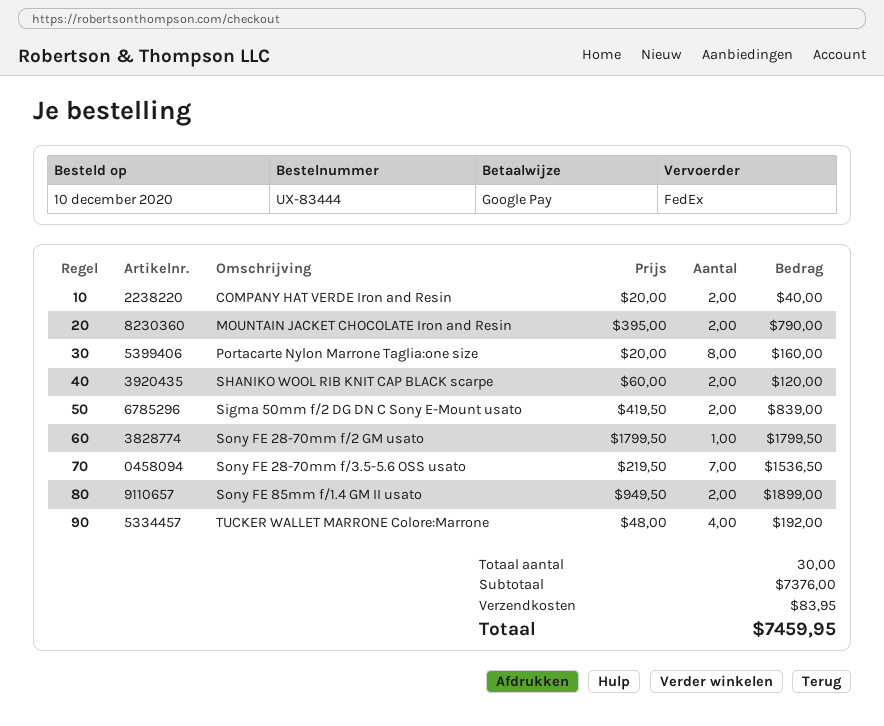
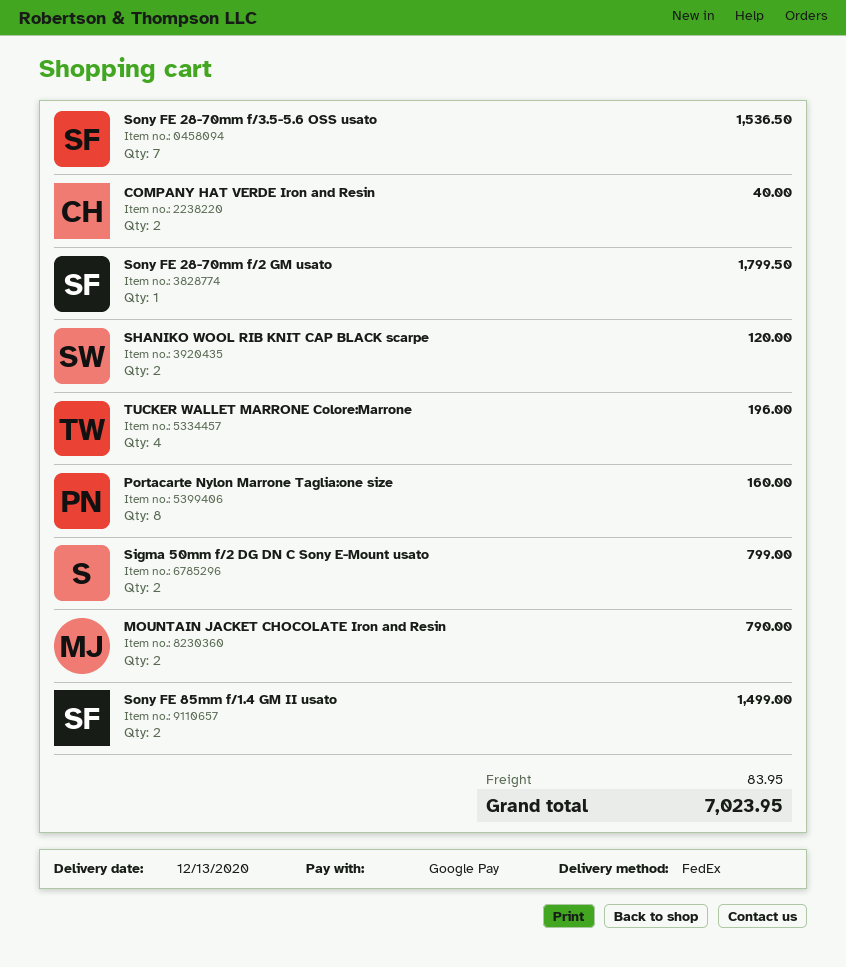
Sigma 50mm f/2 DG DN C Sony E-Mount usato: 2 for 839.00 -> 2 for 799.00
Sony FE 85mm f/1.4 GM II usato: 2 for 1899.00 -> 2 for 1499.00
TUCKER WALLET MARRONE Colore:Marrone: 4 for 192.00 -> 4 for 196.00
total: 7459.95 -> 7023.95

